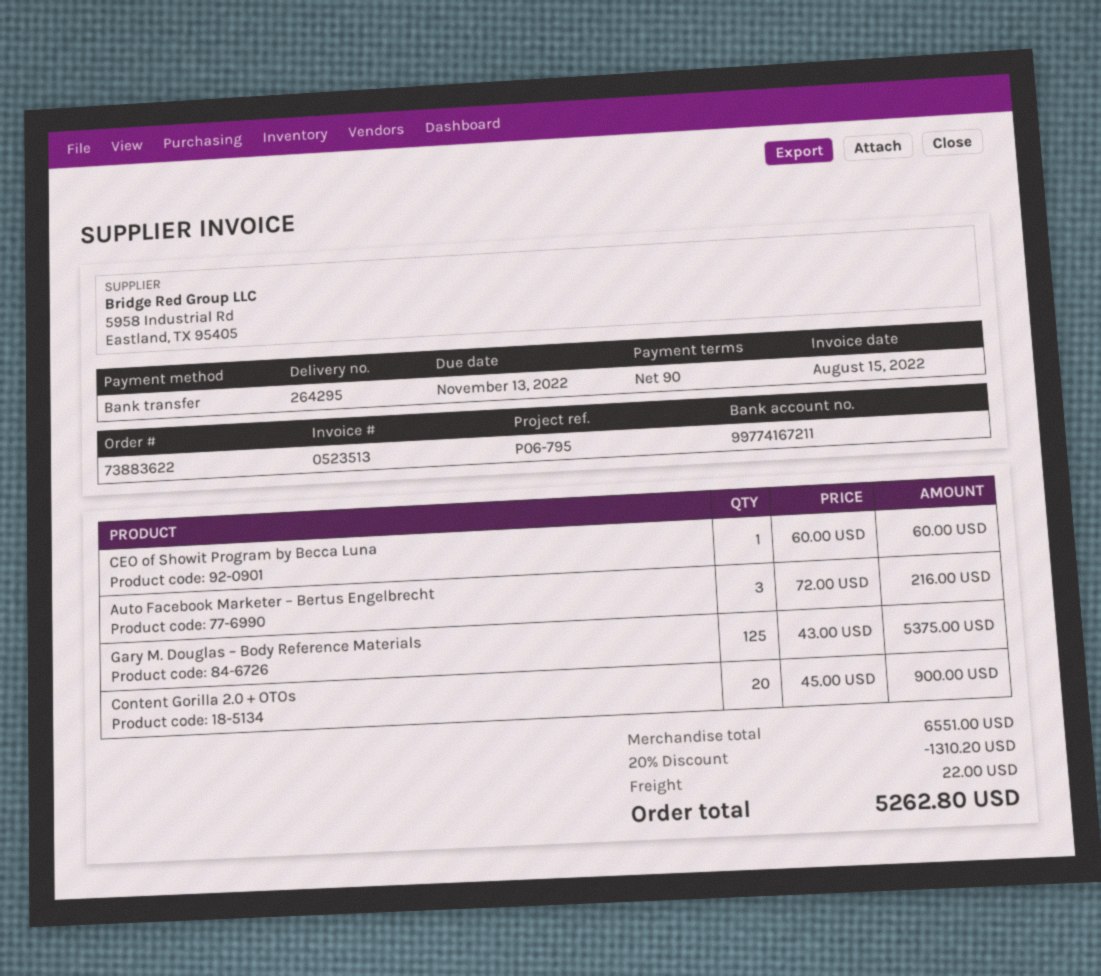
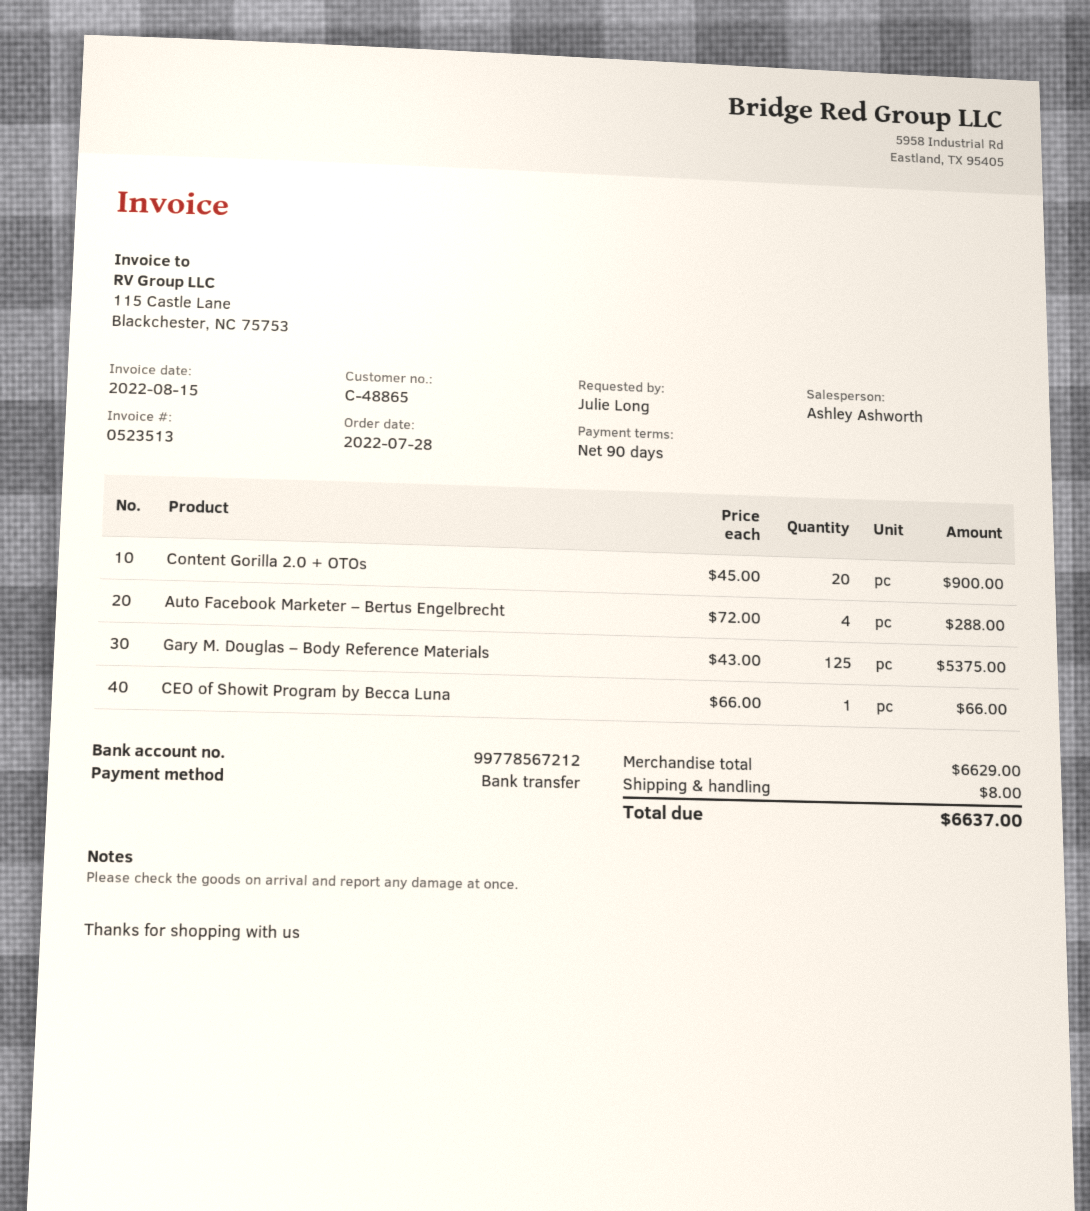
bank account: 99774167211 -> 99778567212
CEO of Showit Program by Becca Luna: 1 x 60.00 = 60.00 -> 1 x 66.00 = 66.00
Auto Facebook Marketer – Bertus Engelbrecht: 3 x 72.00 = 216.00 -> 4 x 72.00 = 288.00
subtotal: 6551.00 -> 6629.00
discount: 20% = 1310.20 -> none
shipping: 22.00 -> 8.00
total: 5262.80 -> 6637.00

